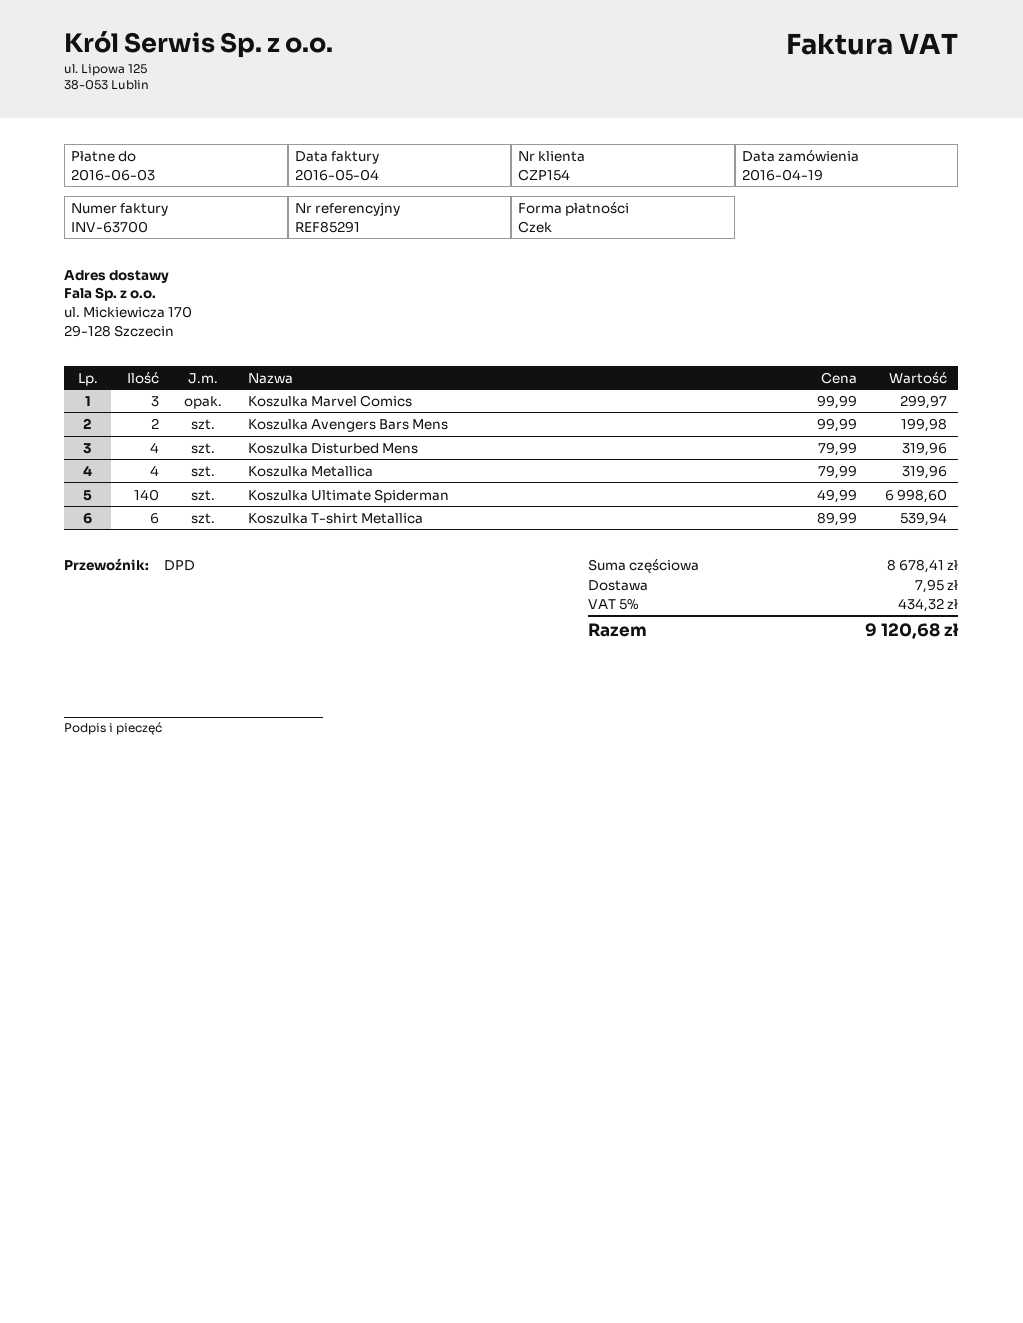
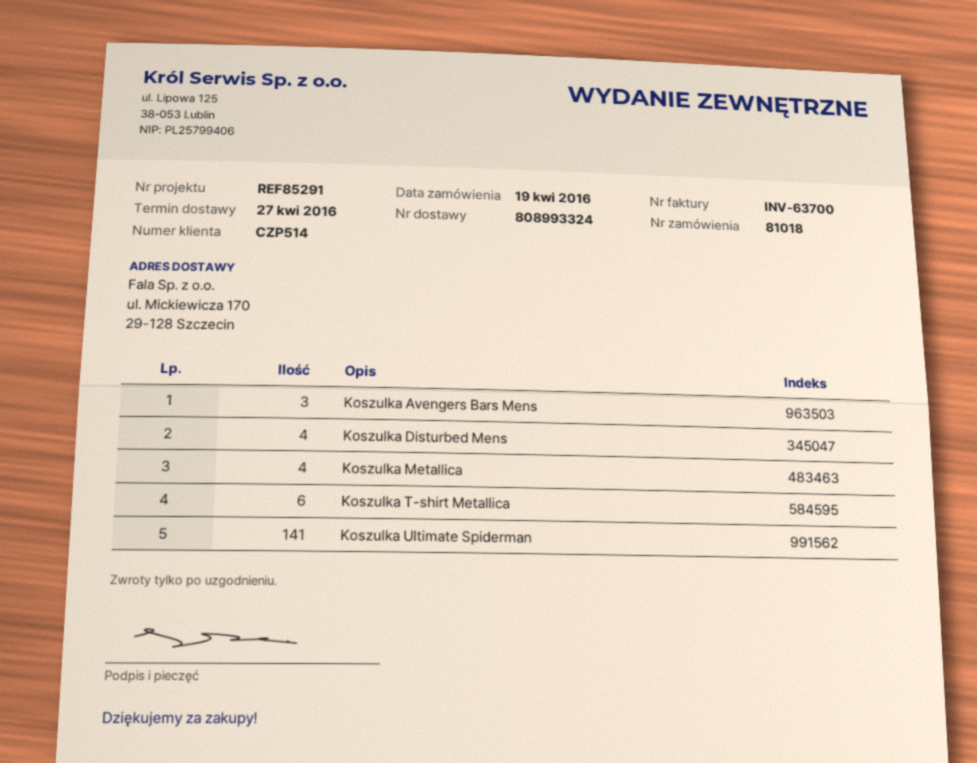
customer number: CZP154 -> CZP514
Koszulka Marvel Comics: 3 -> none
Koszulka Avengers Bars Mens: 2 -> 3
Koszulka Ultimate Spiderman: 140 -> 141

